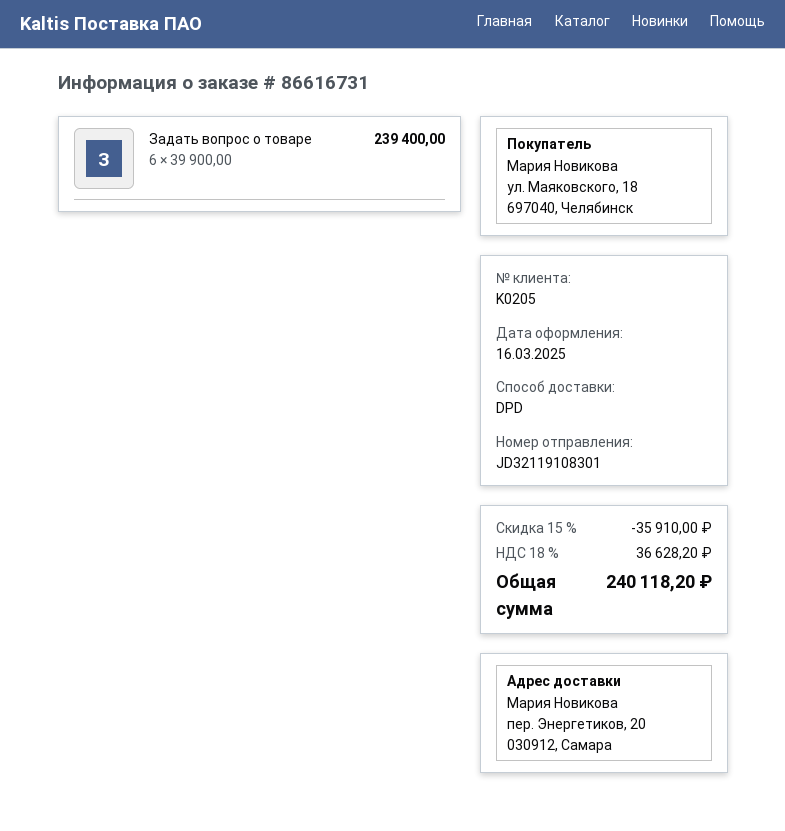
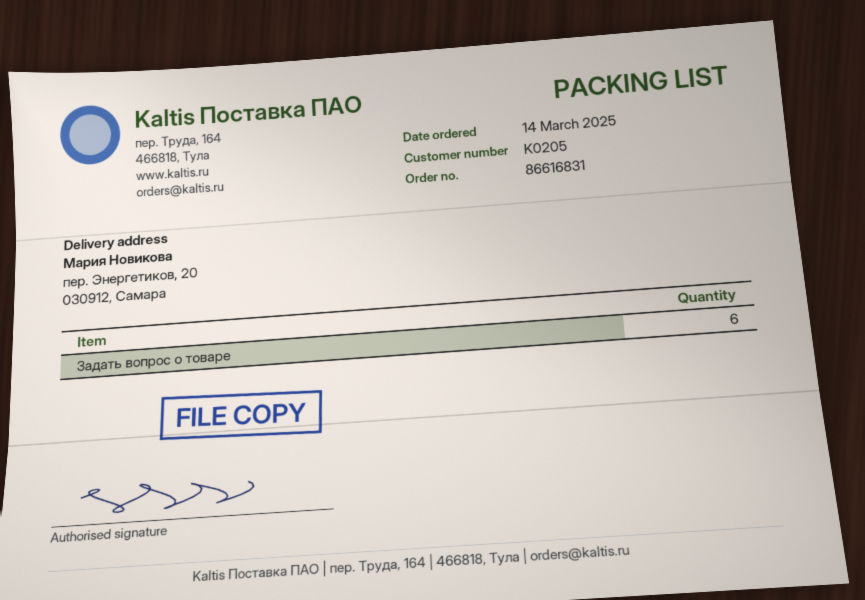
order number: 86616731 -> 86616831
order date: 2025-03-16 -> 2025-03-14

